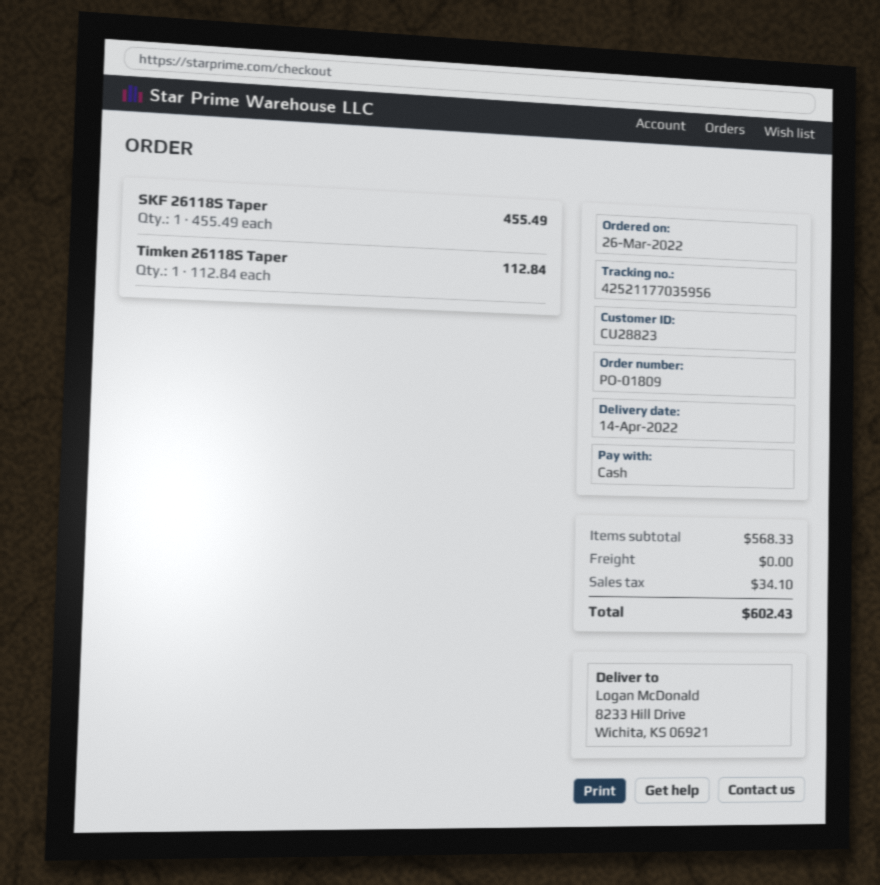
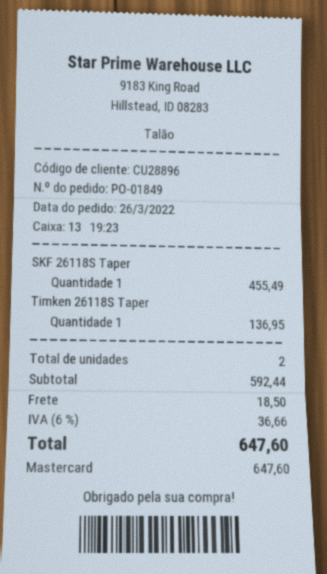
order number: PO-01809 -> PO-01849
customer number: CU28823 -> CU28896
payment method: cash -> Mastercard
Timken 26118S Taper: 1 for 112.84 -> 1 for 136.95
subtotal: 568.33 -> 592.44
shipping: 0.00 -> 18.50
tax: 34.10 -> 36.66
total: 602.43 -> 647.60

